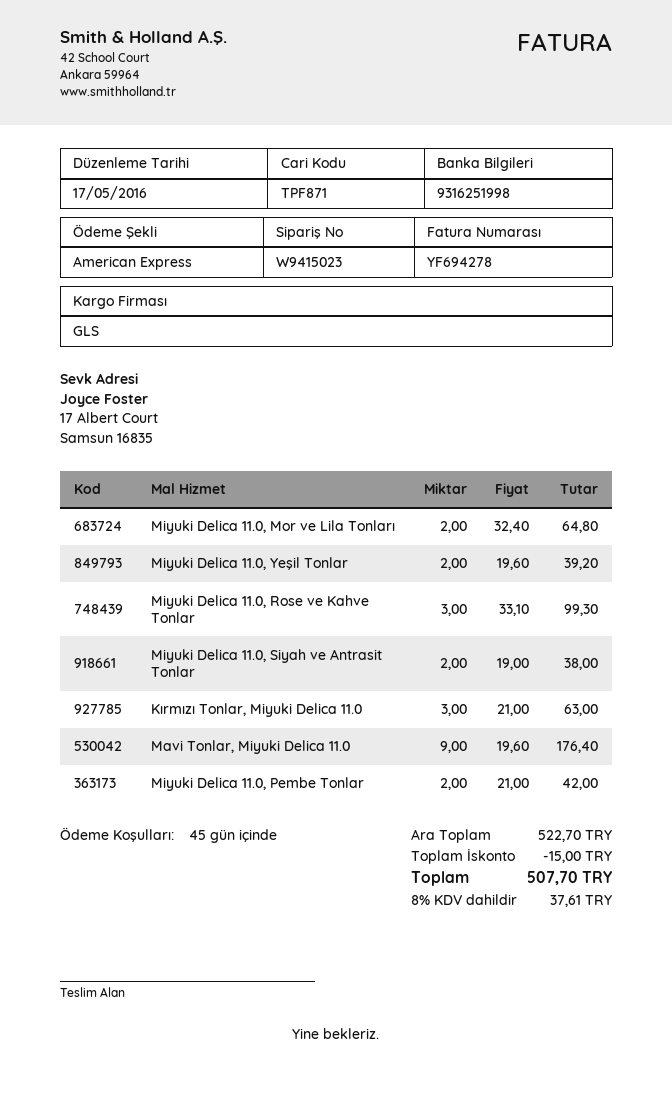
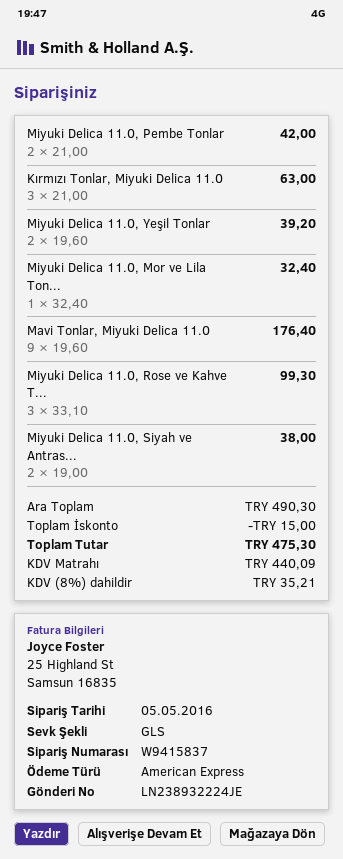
order number: W9415023 -> W9415837
Miyuki Delica 11.0, Mor ve Lila Tonları: 2 x 32.40 = 64.80 -> 1 x 32.40 = 32.40
subtotal: 522.70 -> 490.30
tax: 8% = 37.61 -> 8% = 35.21
total: 507.70 -> 475.30

